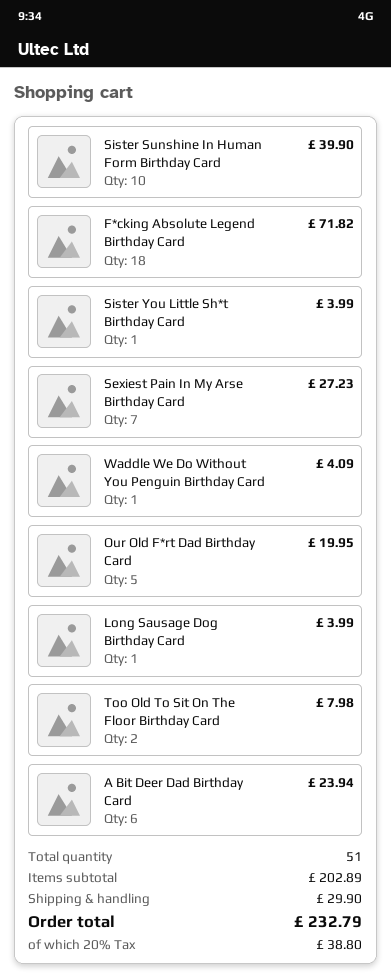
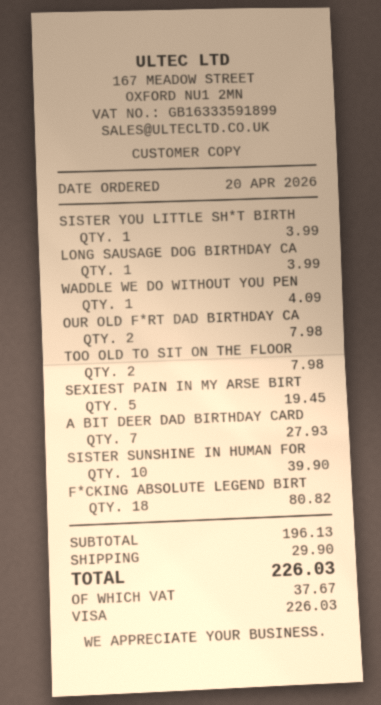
F*cking Absolute Legend Birthday Card: 18 for 71.82 -> 18 for 80.82
Sexiest Pain In My Arse Birthday Card: 7 for 27.23 -> 5 for 19.45
Our Old F*rt Dad Birthday Card: 5 for 19.95 -> 2 for 7.98
A Bit Deer Dad Birthday Card: 6 for 23.94 -> 7 for 27.93
subtotal: 202.89 -> 196.13
tax: 38.80 -> 37.67
total: 232.79 -> 226.03

